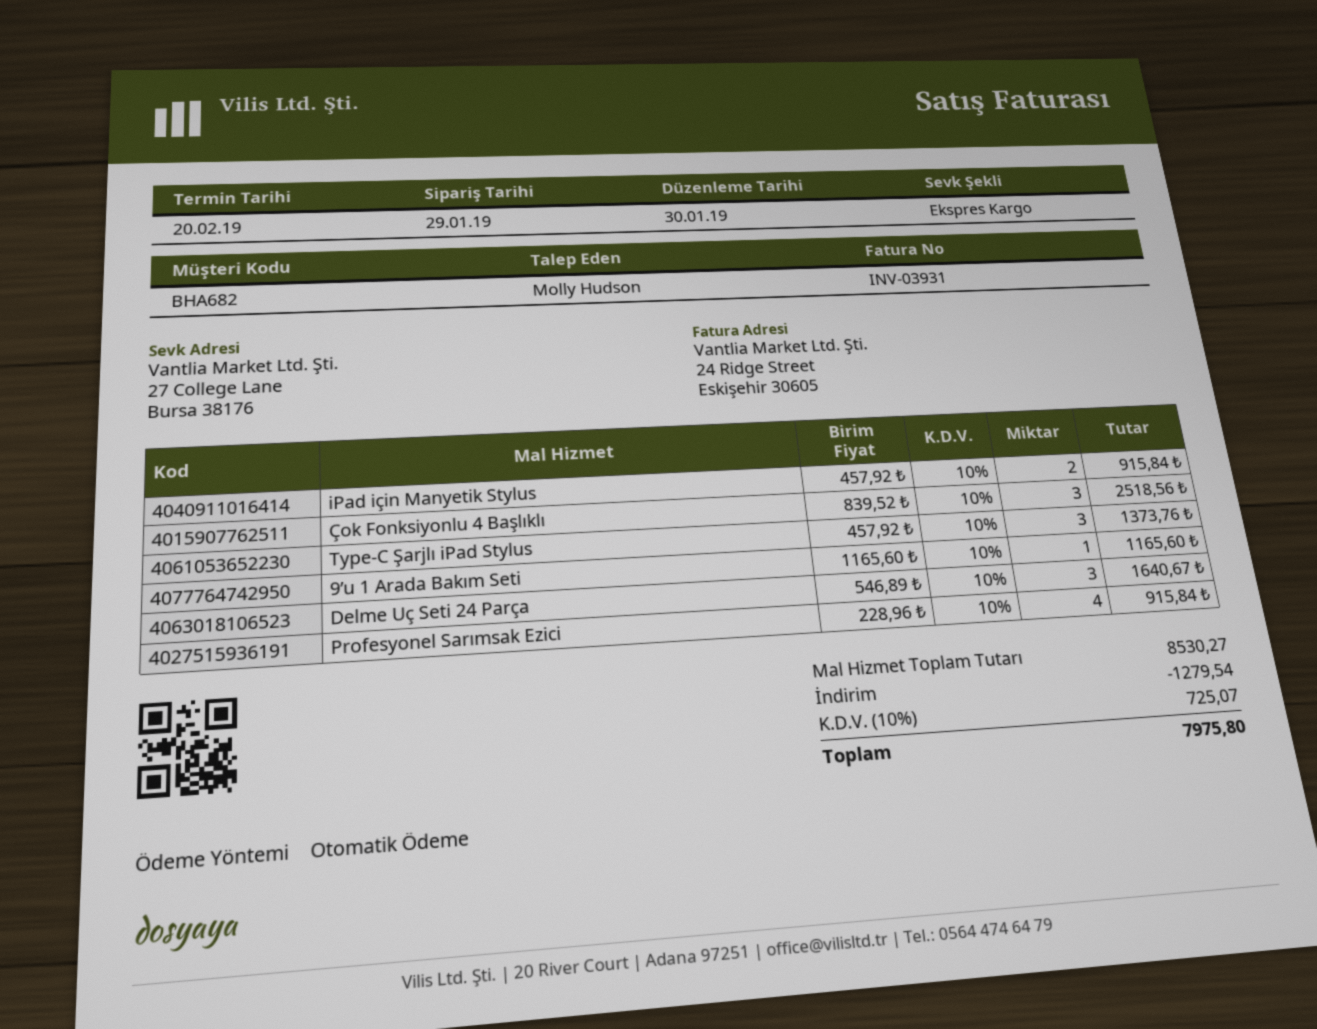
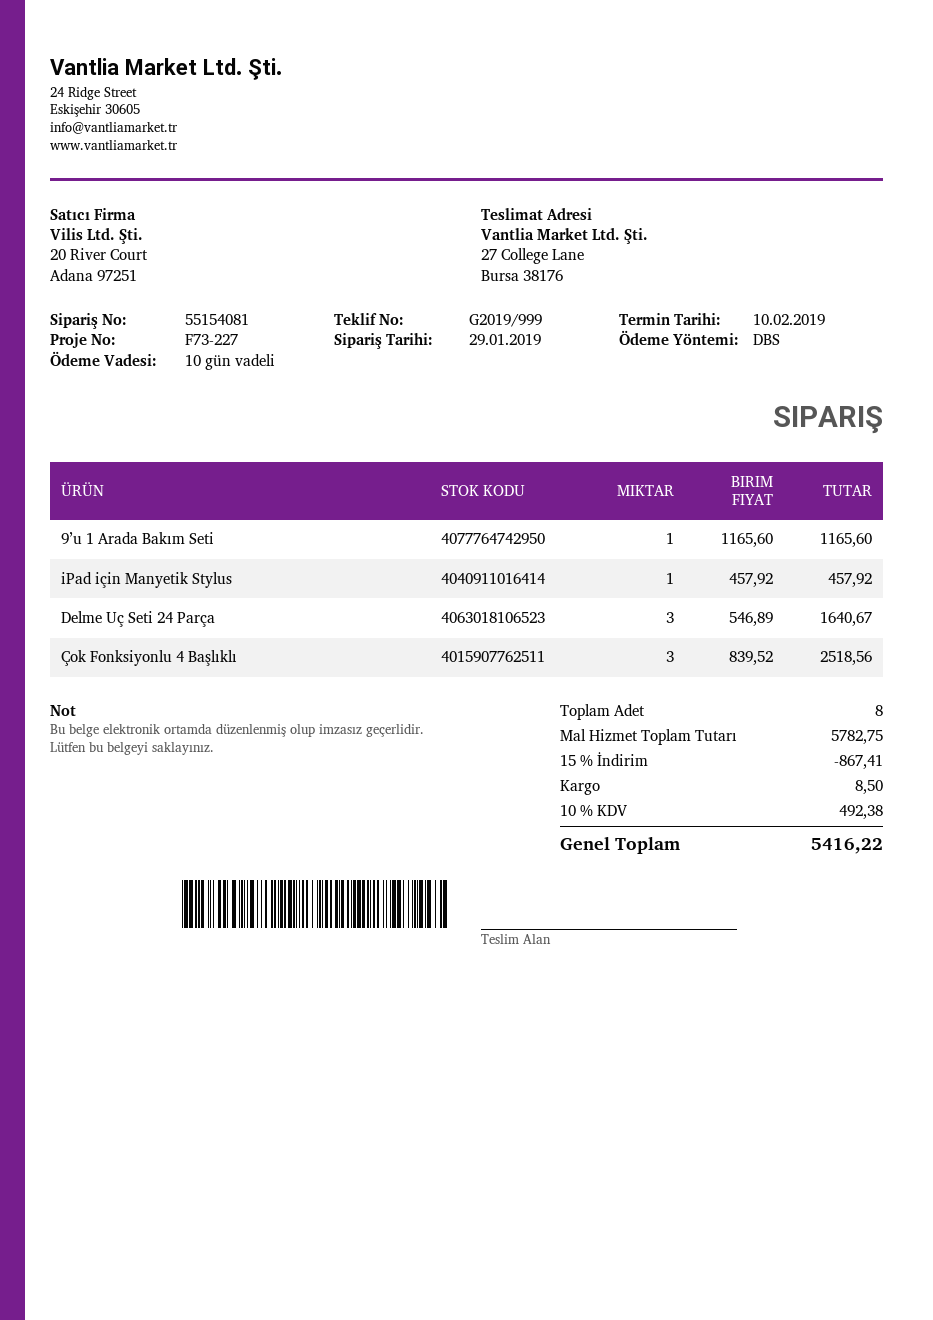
delivery date: 2019-02-20 -> 2019-02-10
iPad için Manyetik Stylus: 2 x 457.92 = 915.84 -> 1 x 457.92 = 457.92
Type-C Şarjlı iPad Stylus: 3 x 457.92 = 1373.76 -> none
Profesyonel Sarımsak Ezici: 4 x 228.96 = 915.84 -> none
subtotal: 8530.27 -> 5782.75
discount: 1279.54 -> 867.41
shipping: none -> 8.50
tax: 10% = 725.07 -> 10% = 492.38
total: 7975.80 -> 5416.22

